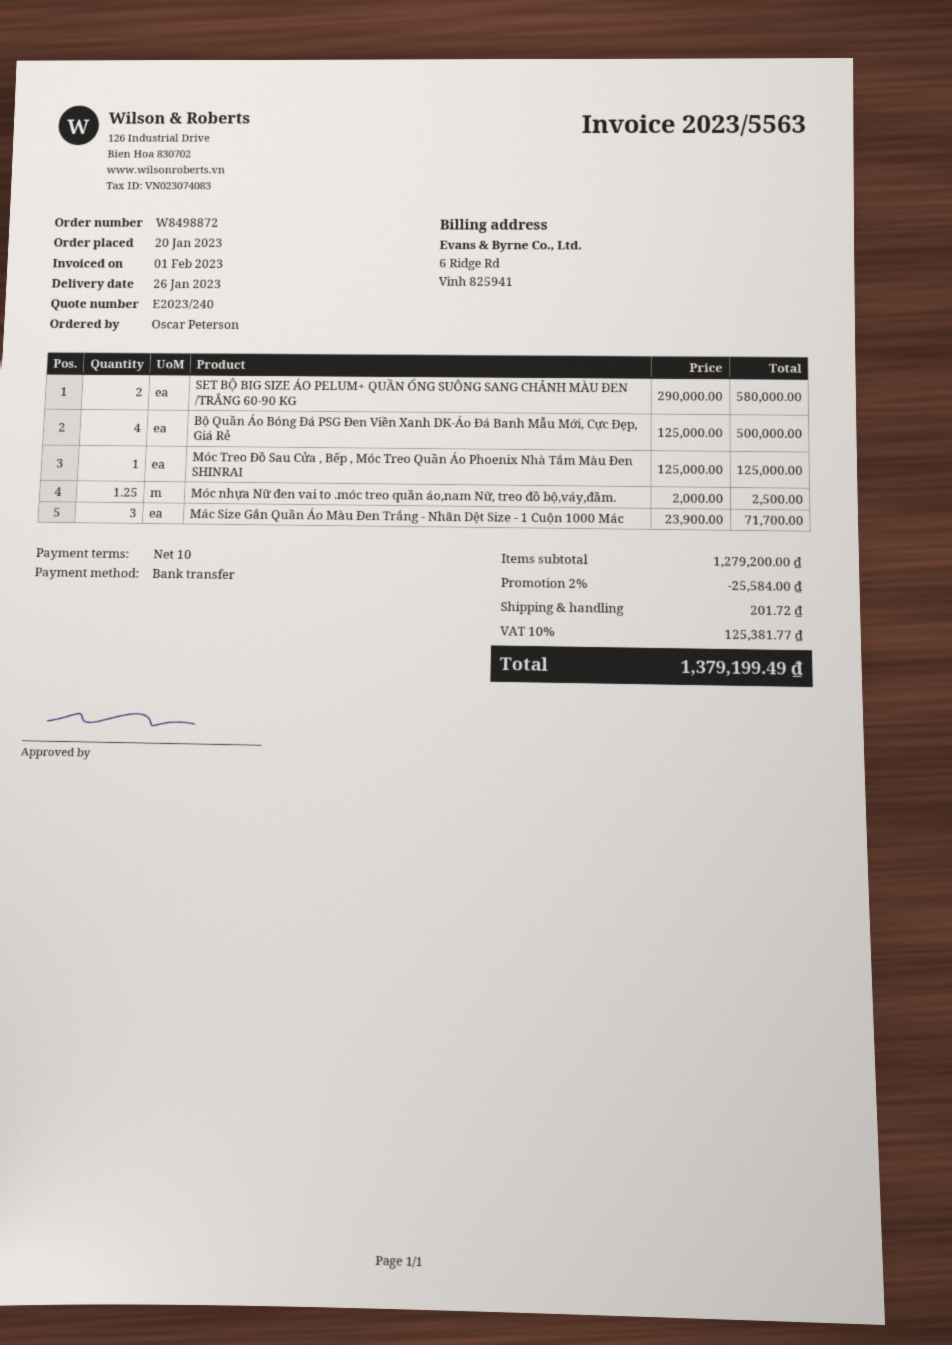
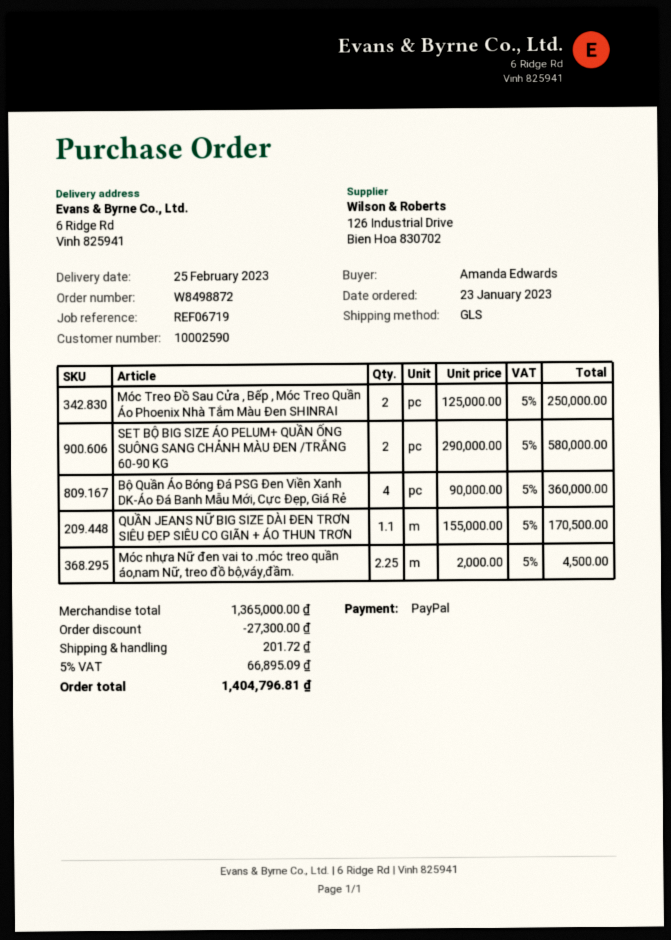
order date: 2023-01-20 -> 2023-01-23
delivery date: 2023-01-26 -> 2023-02-25
ordered by: Oscar Peterson -> Amanda Edwards
payment method: bank transfer -> PayPal
Bộ Quần Áo Bóng Đá PSG Đen Viền Xanh DK-Áo Đá Banh Mẫu Mới, Cực Đẹp, Giá Rẻ: 4 x 125000.00 = 500000.00 -> 4 x 90000.00 = 360000.00
Móc Treo Đồ Sau Cửa , Bếp , Móc Treo Quần Áo Phoenix Nhà Tắm Màu Đen SHINRAI: 1 x 125000.00 = 125000.00 -> 2 x 125000.00 = 250000.00
Móc nhựa Nữ đen vai to .móc treo quần áo,nam Nữ, treo đồ bộ,váy,đầm.: 1.25 x 2000.00 = 2500.00 -> 2.25 x 2000.00 = 4500.00
Mác Size Gắn Quần Áo Màu Đen Trắng - Nhãn Dệt Size - 1 Cuộn 1000 Mác: 3 x 23900.00 = 71700.00 -> none
QUẦN JEANS NỮ BIG SIZE DÀI ĐEN TRƠN SIÊU ĐẸP SIÊU CO GIÃN + ÁO THUN TRƠN: none -> 1.1 x 155000.00 = 170500.00
subtotal: 1279200.00 -> 1365000.00
discount: 25584.00 -> 27300.00
tax: 10% = 125381.77 -> 5% = 66895.09
total: 1379199.49 -> 1404796.81

